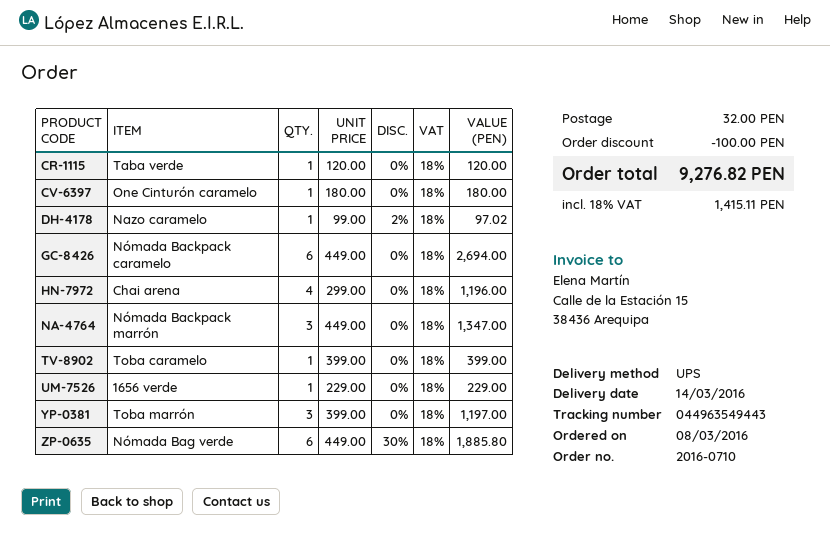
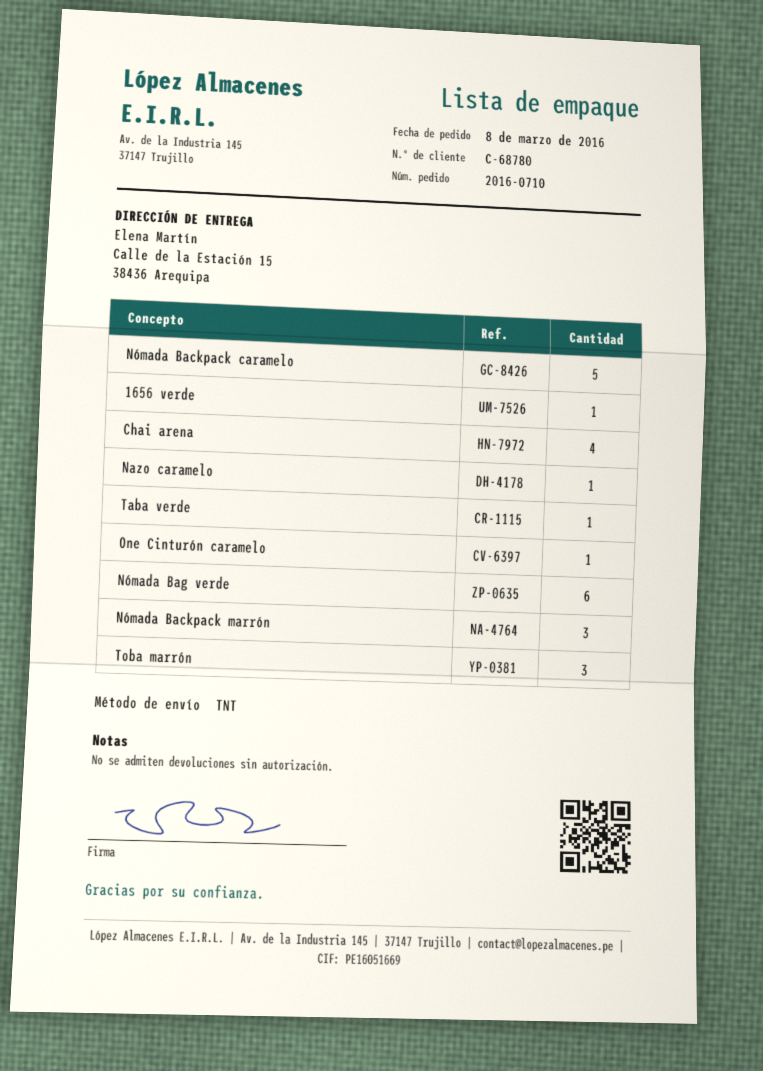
shipping method: UPS -> TNT
Nómada Backpack caramelo: 6 -> 5
Toba caramelo: 1 -> none

